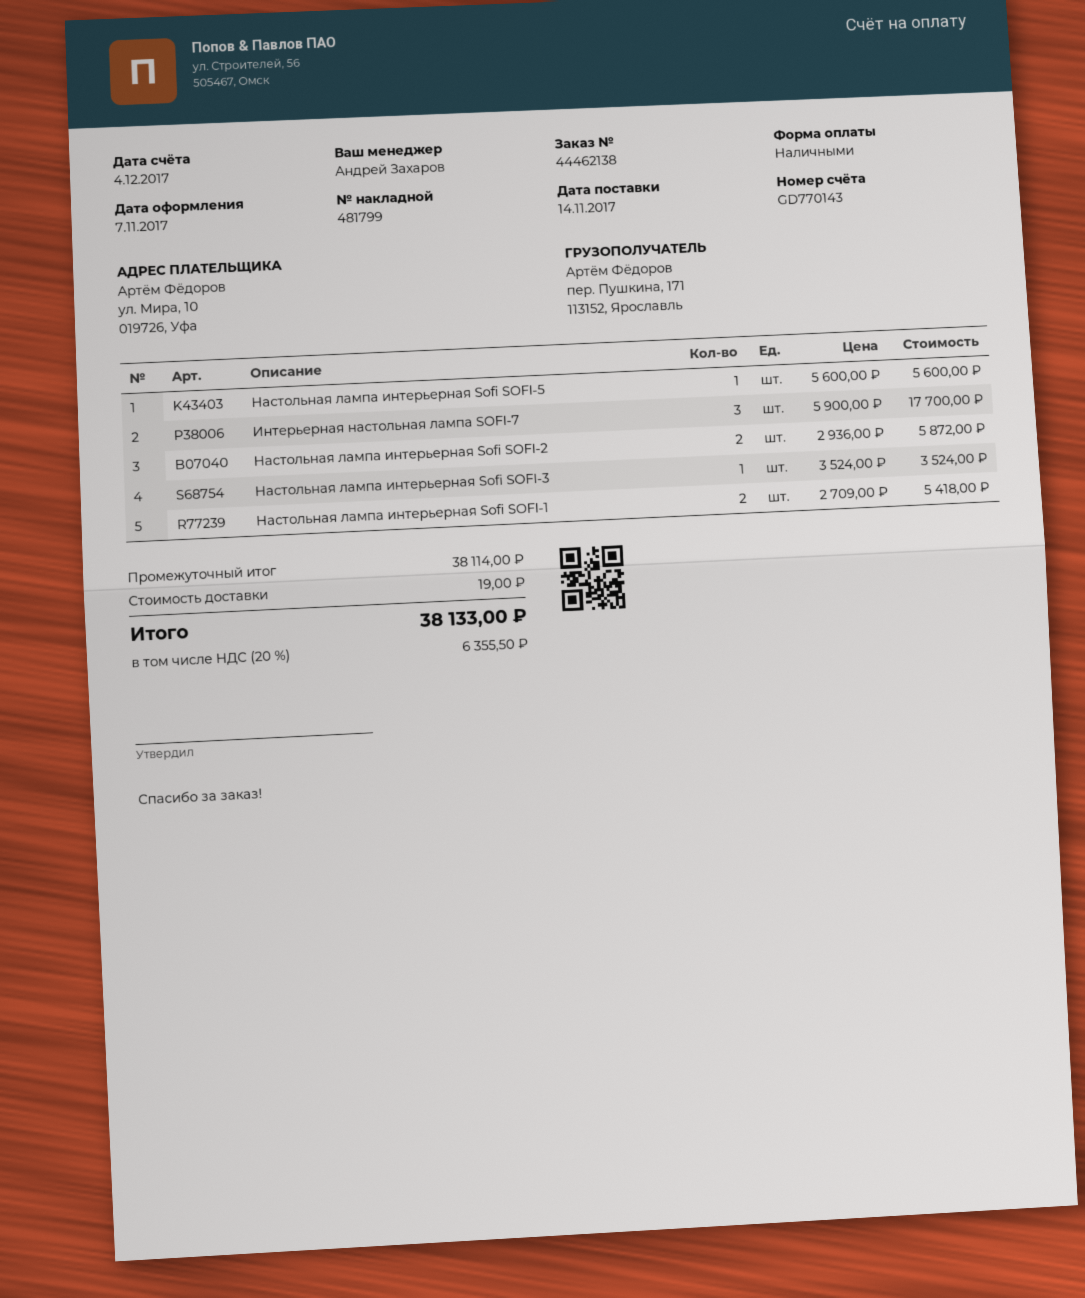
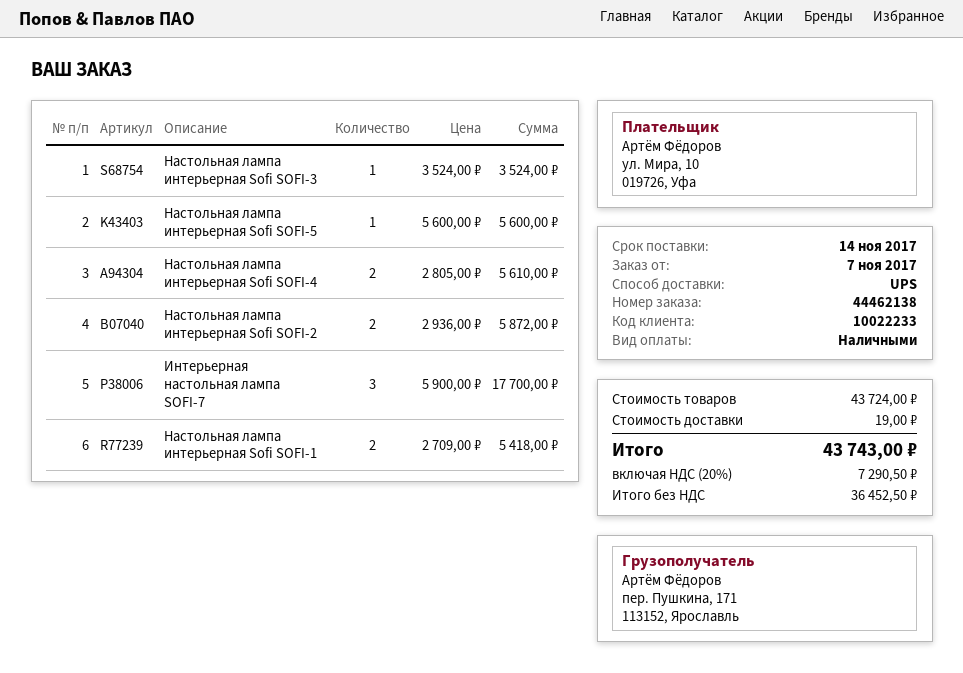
Настольная лампа интерьерная Sofi SOFI-4: none -> 2 x 2805.00 = 5610.00
subtotal: 38114.00 -> 43724.00
tax: 20% = 6355.50 -> 20% = 7290.50
total: 38133.00 -> 43743.00

